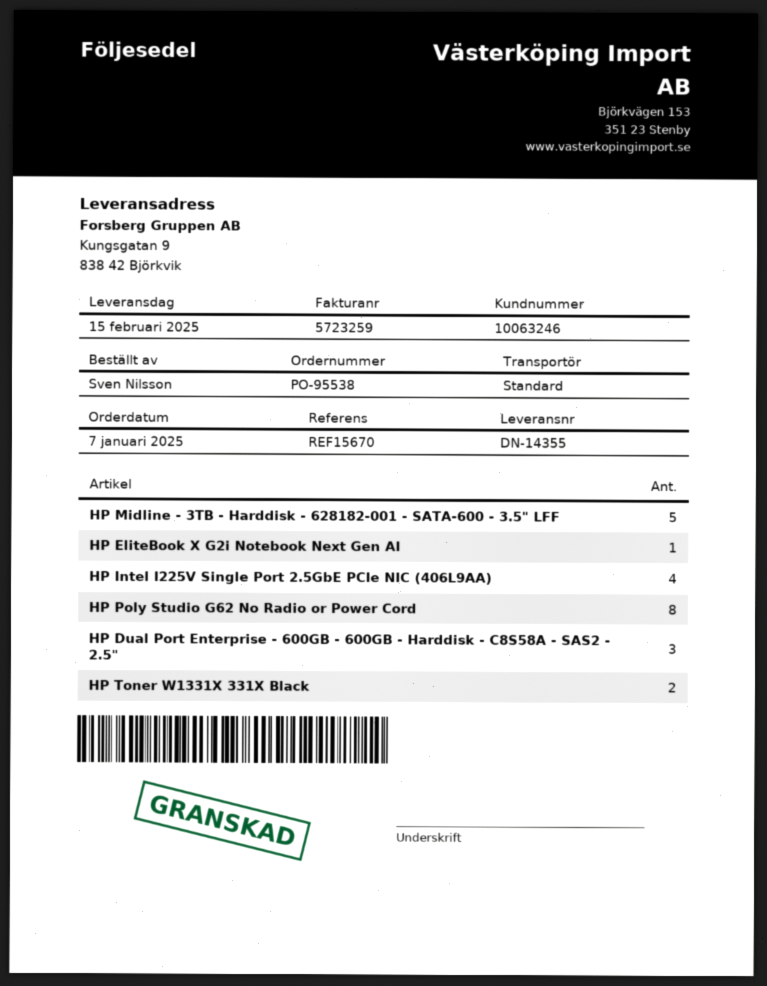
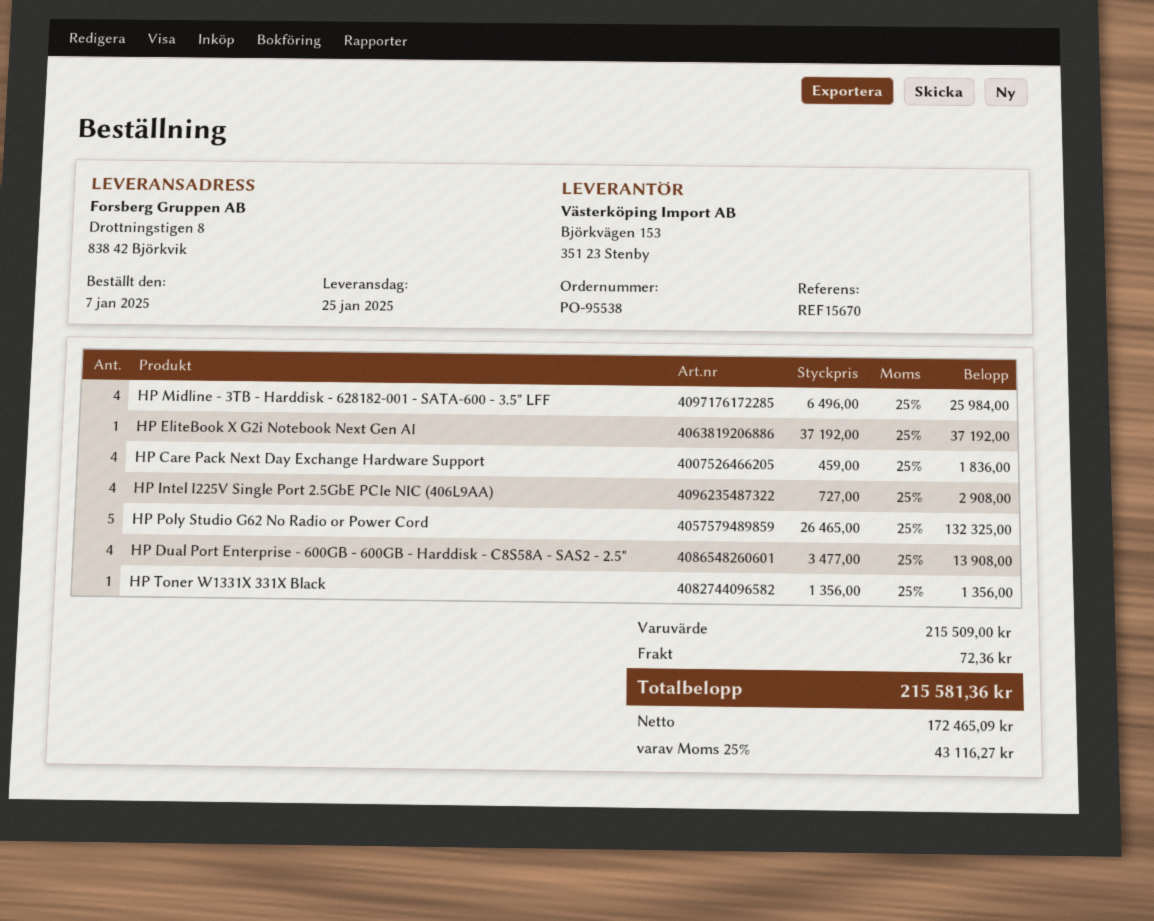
delivery date: 2025-02-15 -> 2025-01-25
ship to: Kungsgatan 9, 838 42 Björkvik -> Drottningstigen 8, 838 42 Björkvik
HP Midline - 3TB - Harddisk - 628182-001 - SATA-600 - 3.5" LFF: 5 -> 4
HP Poly Studio G62 No Radio or Power Cord: 8 -> 5
HP Dual Port Enterprise - 600GB - 600GB - Harddisk - C8S58A - SAS2 - 2.5": 3 -> 4
HP Toner W1331X 331X Black: 2 -> 1
HP Care Pack Next Day Exchange Hardware Support: none -> 4

